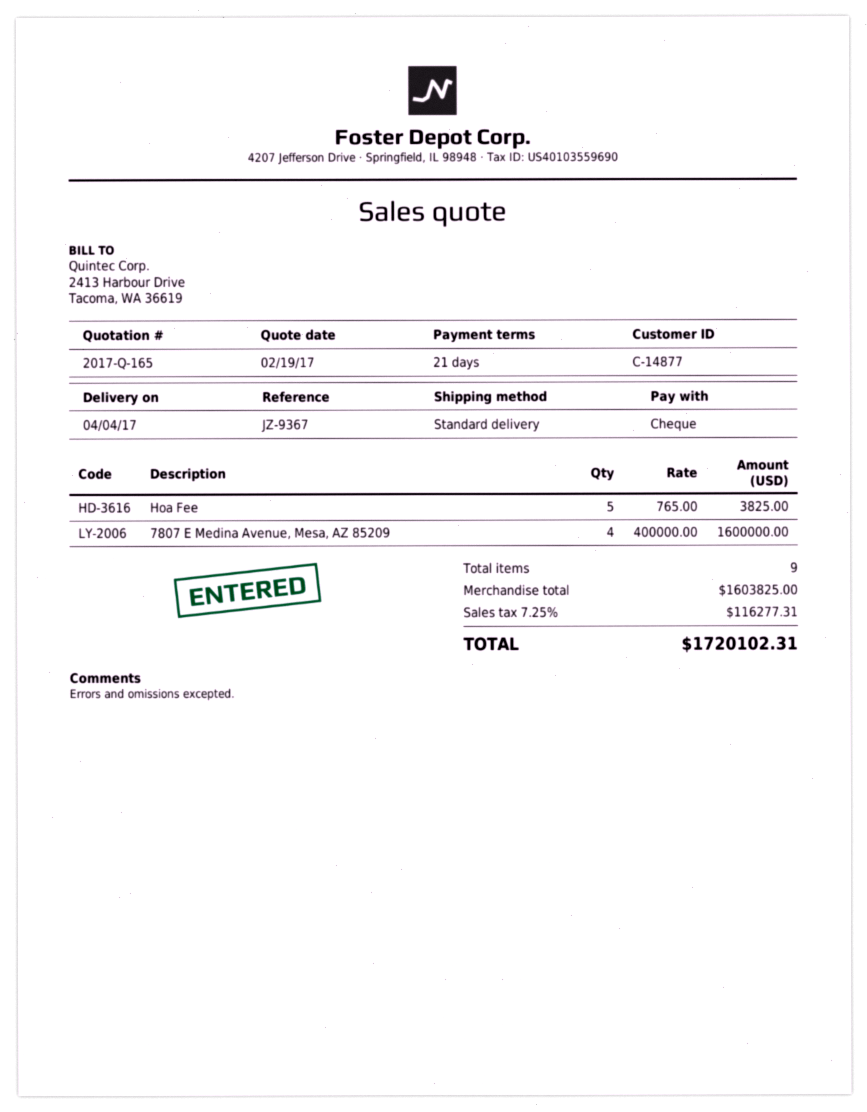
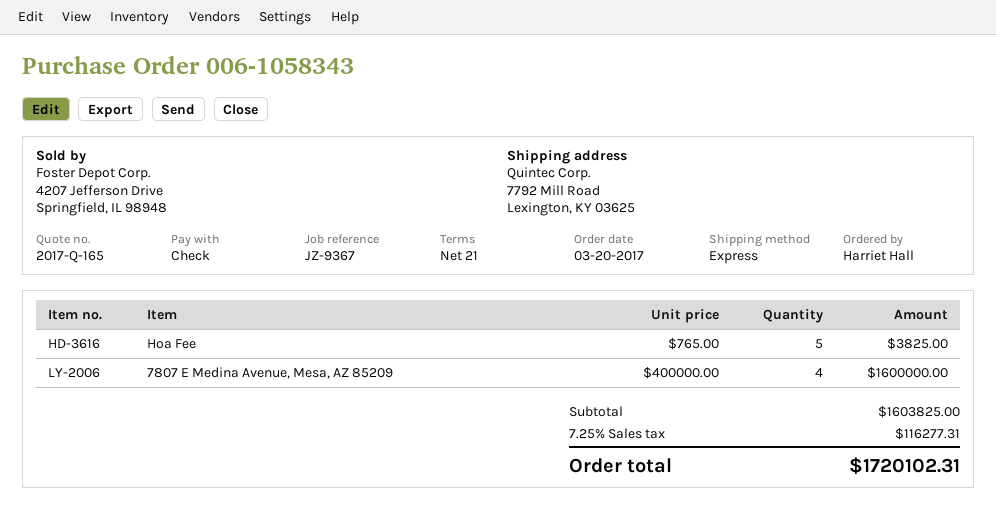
shipping method: standard -> express

